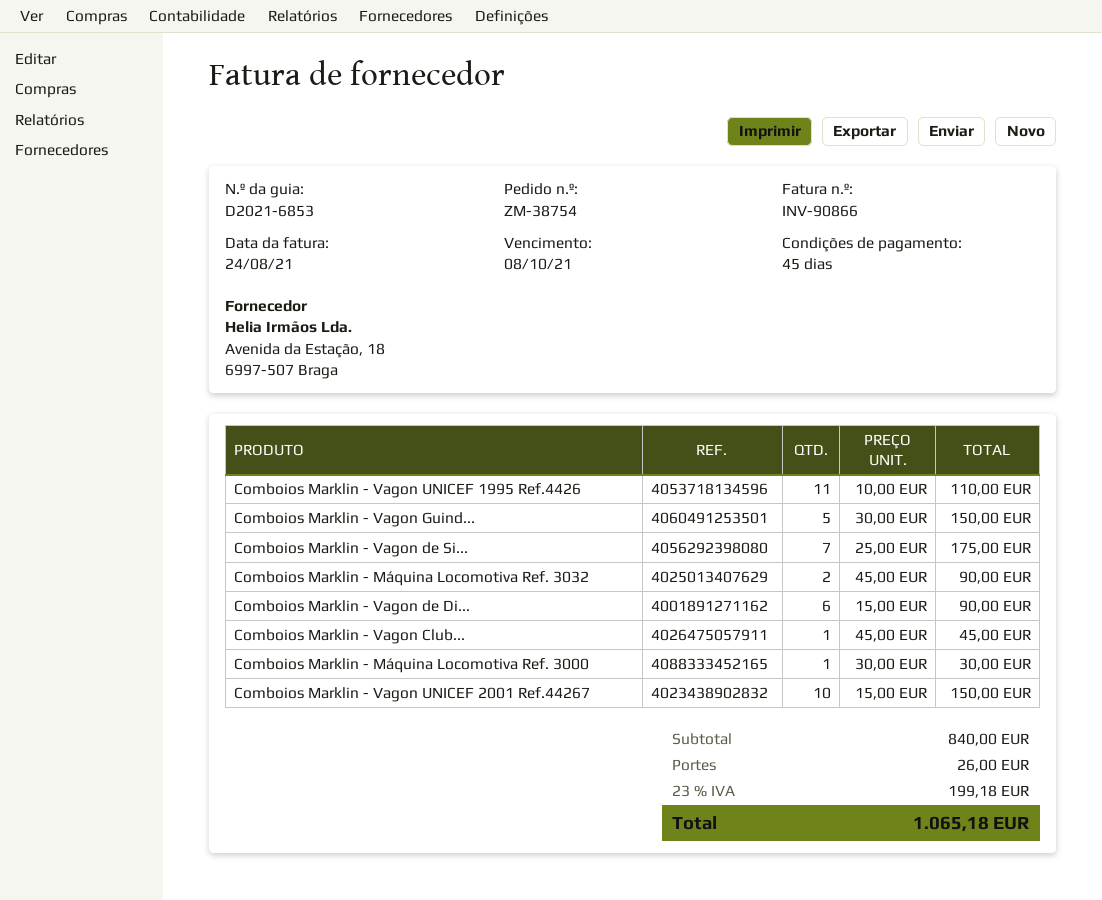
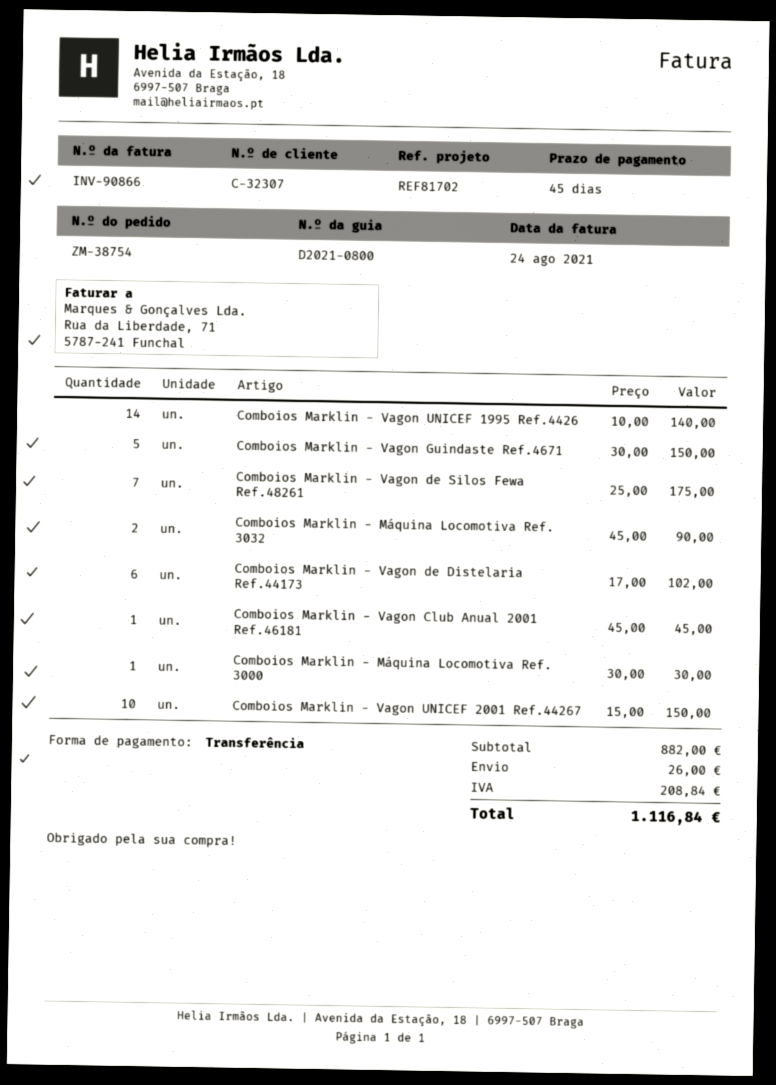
delivery note number: D2021-6853 -> D2021-0800
Comboios Marklin - Vagon UNICEF 1995 Ref.4426: 11 x 10.00 = 110.00 -> 14 x 10.00 = 140.00
Comboios Marklin - Vagon de Di...: 6 x 15.00 = 90.00 -> 6 x 17.00 = 102.00
subtotal: 840.00 -> 882.00
tax: 199.18 -> 208.84
total: 1065.18 -> 1116.84

